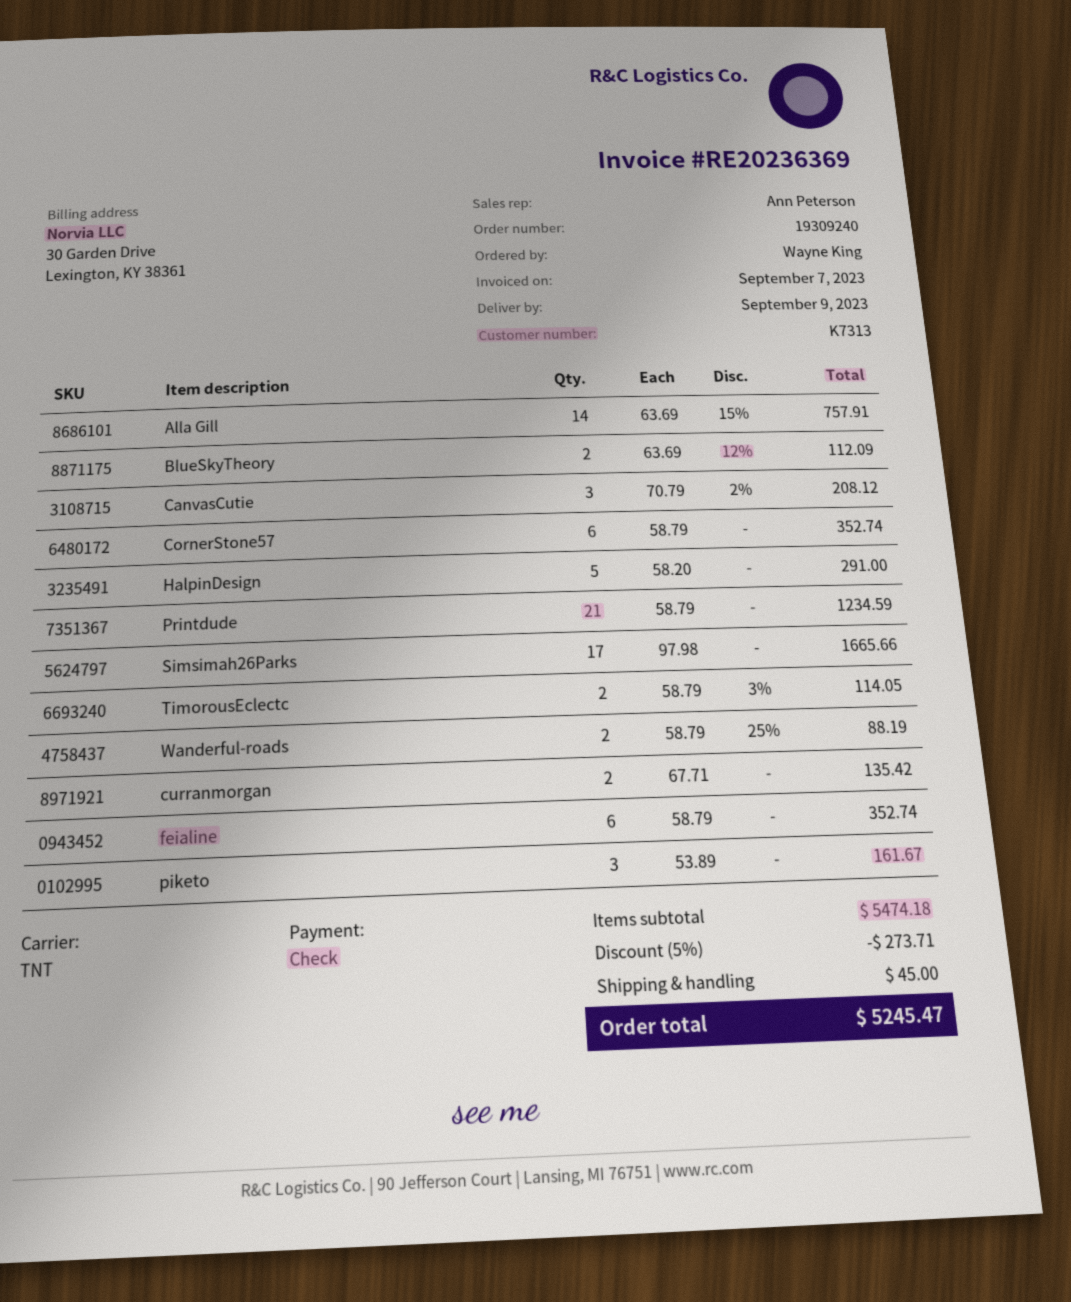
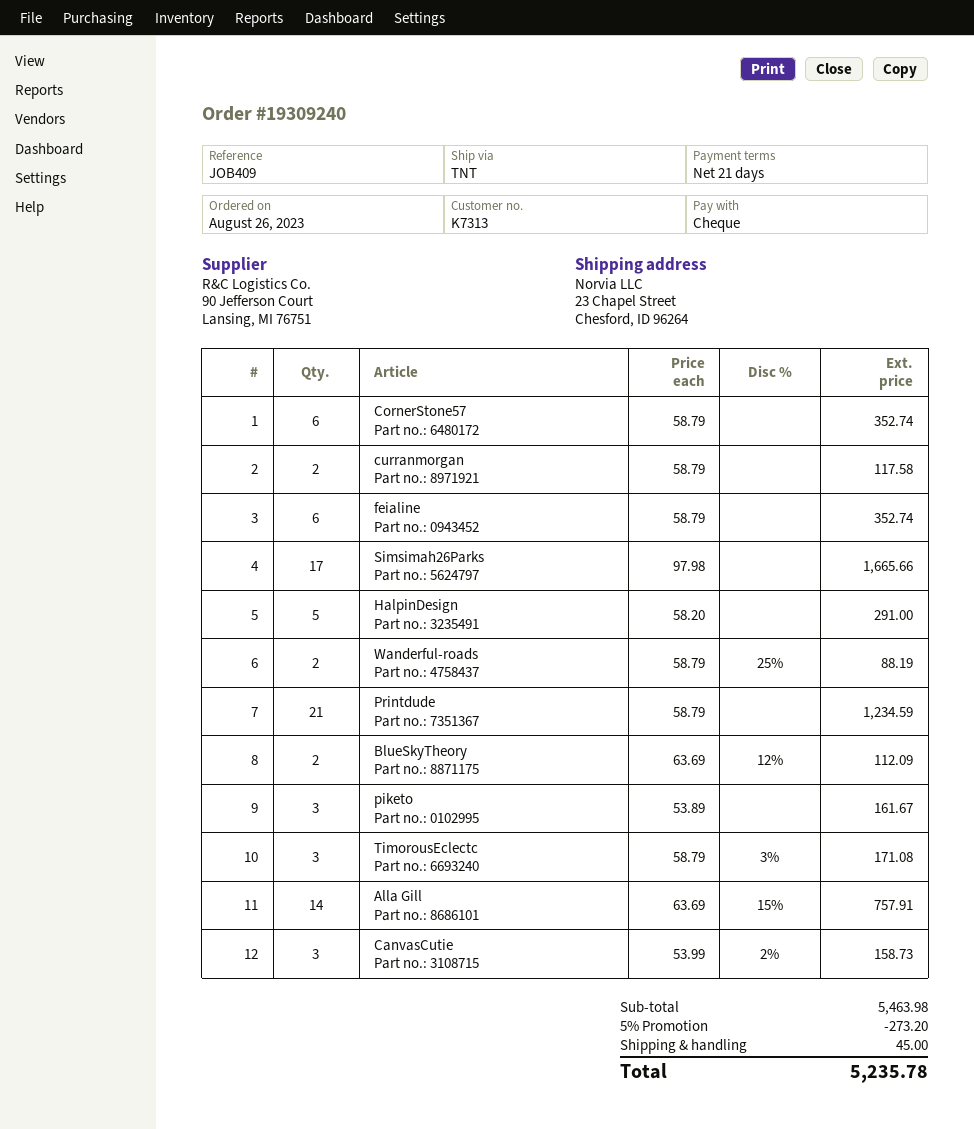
CanvasCutie: 3 x 70.79 - 2% = 208.12 -> 3 x 53.99 - 2% = 158.73
TimorousEclectc: 2 x 58.79 - 3% = 114.05 -> 3 x 58.79 - 3% = 171.08
curranmorgan: 2 x 67.71 = 135.42 -> 2 x 58.79 = 117.58
subtotal: 5474.18 -> 5463.98
discount: 5% = 273.71 -> 5% = 273.20
total: 5245.47 -> 5235.78

